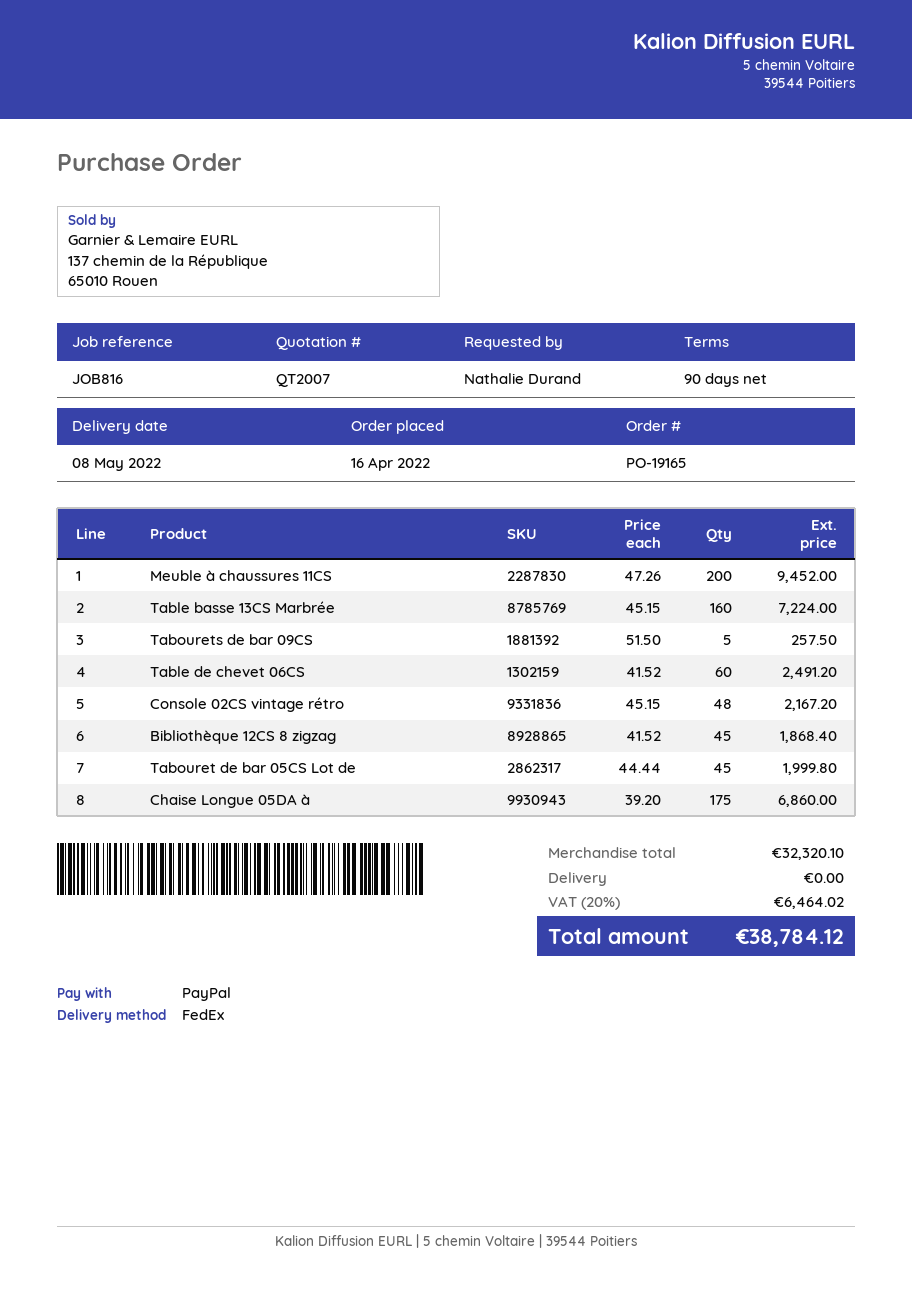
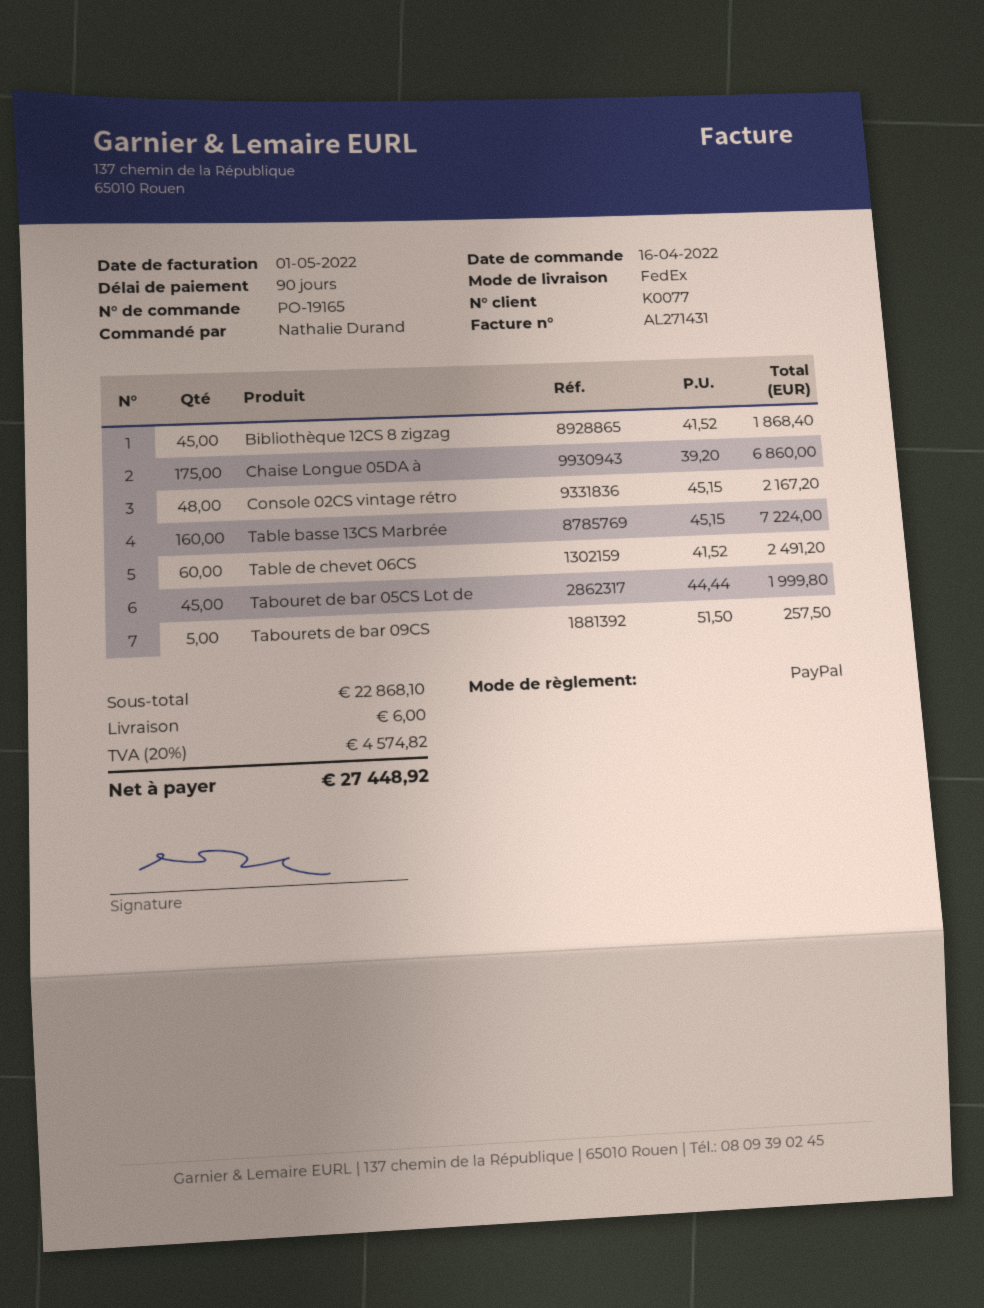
Meuble à chaussures 11CS: 200 x 47.26 = 9452.00 -> none
subtotal: 32320.10 -> 22868.10
shipping: 0.00 -> 6.00
tax: 20% = 6464.02 -> 20% = 4574.82
total: 38784.12 -> 27448.92

